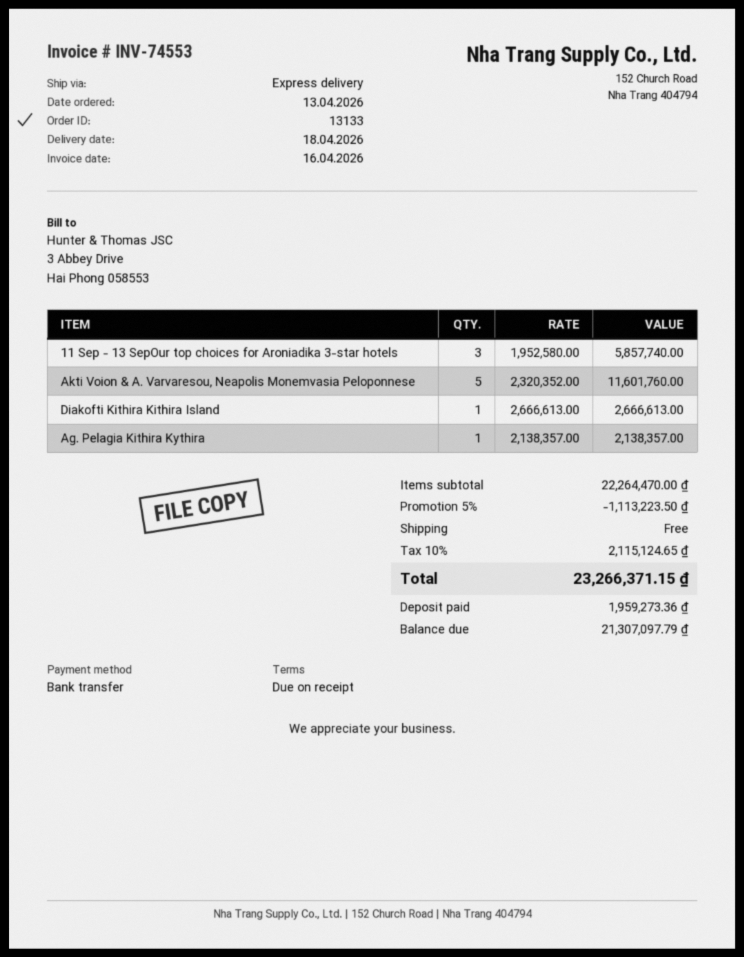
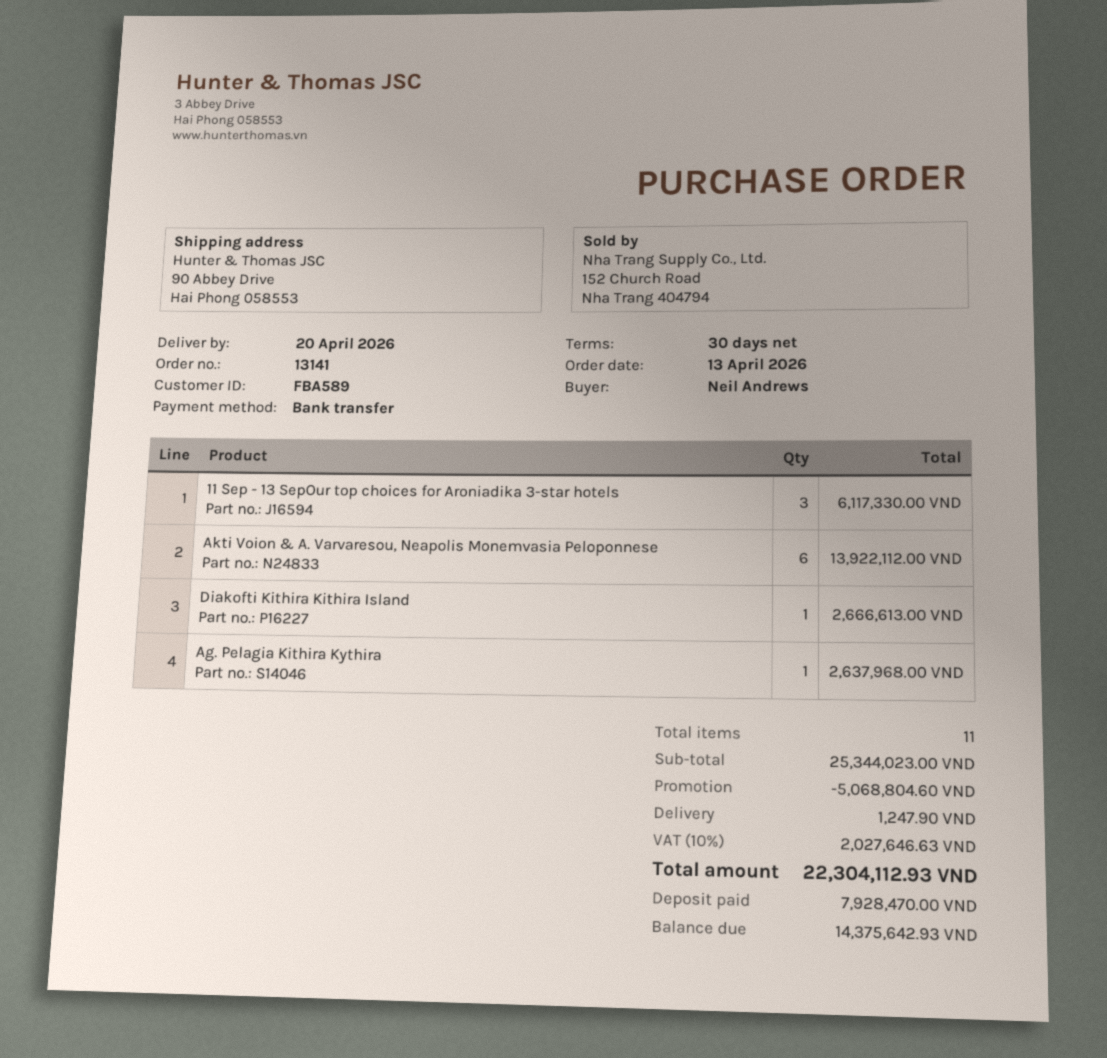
order number: 13133 -> 13141
delivery date: 2026-04-18 -> 2026-04-20
payment terms: on receipt -> 30 days
11 Sep - 13 SepOur top choices for Aroniadika 3-star hotels: 3 for 5857740.00 -> 3 for 6117330.00
Akti Voion & A. Varvaresou, Neapolis Monemvasia Peloponnese: 5 for 11601760.00 -> 6 for 13922112.00
Ag. Pelagia Kithira Kythira: 1 for 2138357.00 -> 1 for 2637968.00
subtotal: 22264470.00 -> 25344023.00
discount: 1113223.50 -> 5068804.60
shipping: 0.00 -> 1247.90
tax: 10% = 2115124.65 -> 10% = 2027646.63
total: 23266371.15 -> 22304112.93
deposit: 1959273.36 -> 7928470.00
balance: 21307097.79 -> 14375642.93

